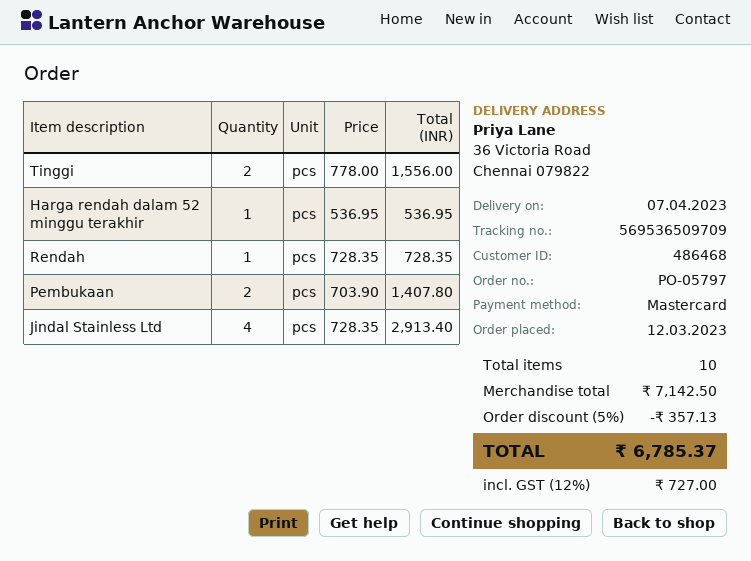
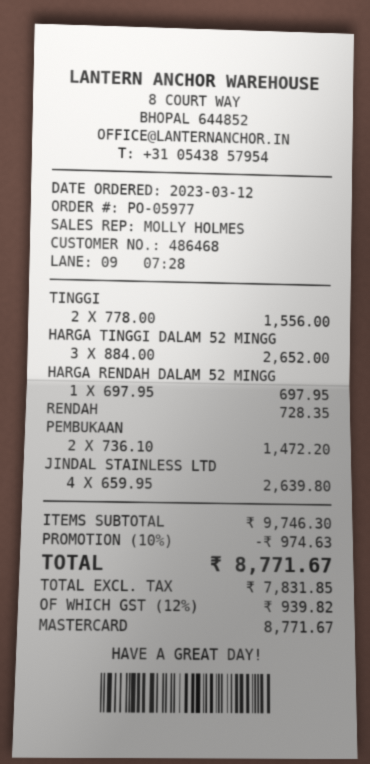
order number: PO-05797 -> PO-05977
Harga rendah dalam 52 minggu terakhir: 1 x 536.95 = 536.95 -> 1 x 697.95 = 697.95
Pembukaan: 2 x 703.90 = 1407.80 -> 2 x 736.10 = 1472.20
Jindal Stainless Ltd: 4 x 728.35 = 2913.40 -> 4 x 659.95 = 2639.80
HARGA TINGGI DALAM 52 MINGG: none -> 3 x 884.00 = 2652.00
subtotal: 7142.50 -> 9746.30
discount: 5% = 357.13 -> 10% = 974.63
tax: 12% = 727.00 -> 12% = 939.82
total: 6785.37 -> 8771.67

